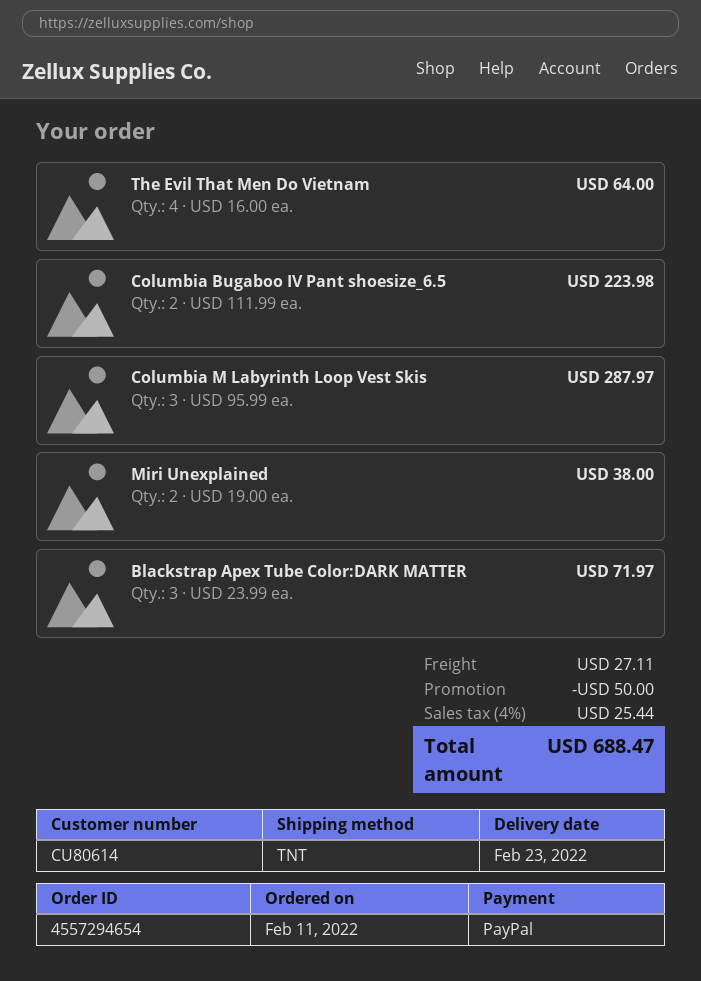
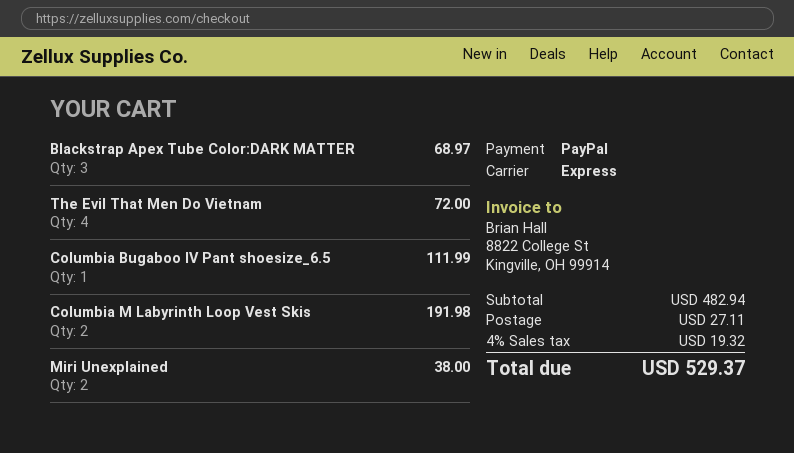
shipping method: TNT -> express
The Evil That Men Do Vietnam: 4 for 64.00 -> 4 for 72.00
Columbia Bugaboo IV Pant shoesize_6.5: 2 for 223.98 -> 1 for 111.99
Columbia M Labyrinth Loop Vest Skis: 3 for 287.97 -> 2 for 191.98
Blackstrap Apex Tube Color:DARK MATTER: 3 for 71.97 -> 3 for 68.97
discount: 50.00 -> none
tax: 4% = 25.44 -> 4% = 19.32
total: 688.47 -> 529.37

